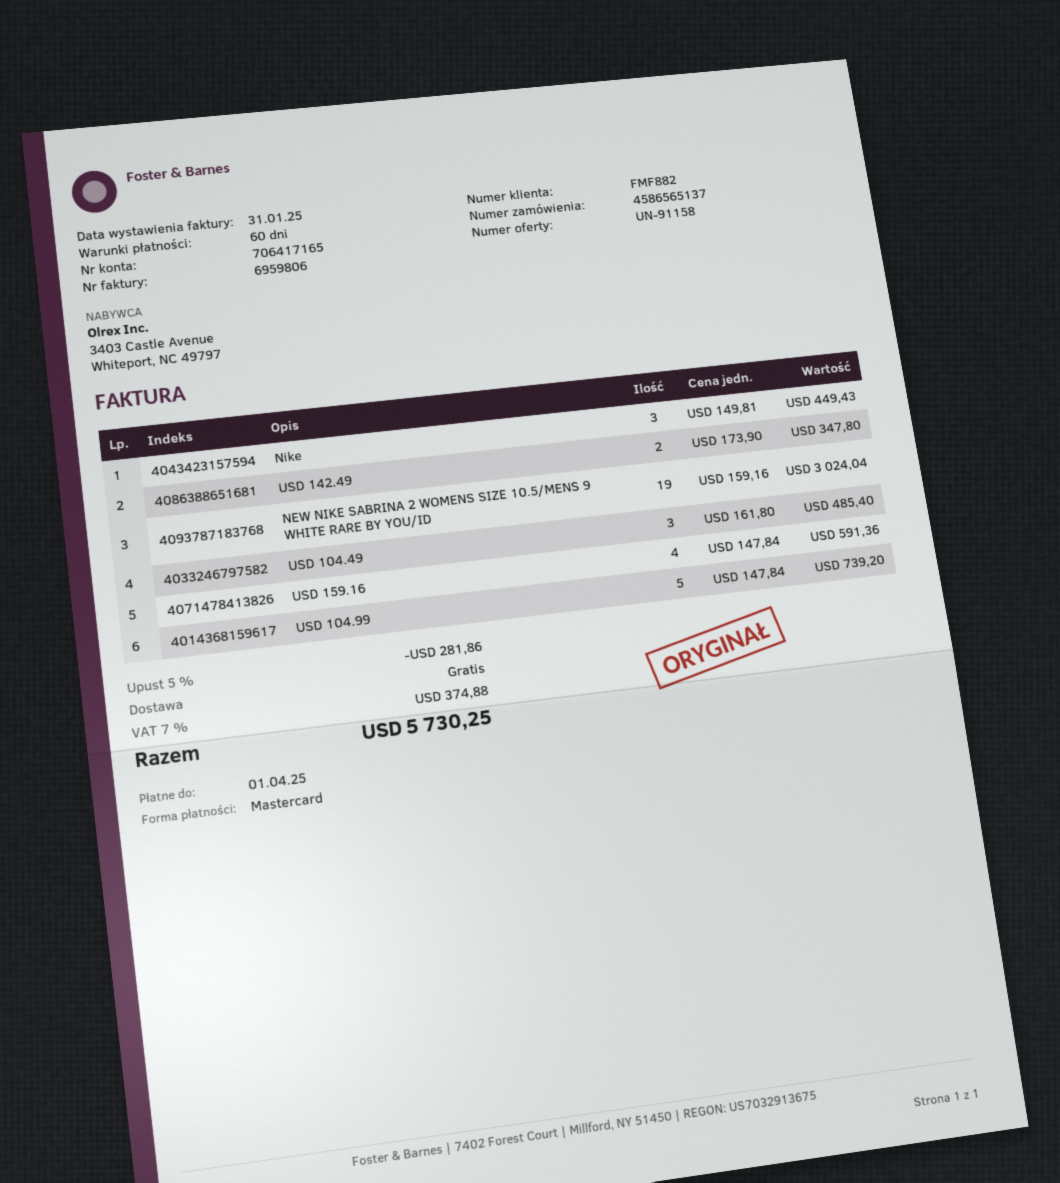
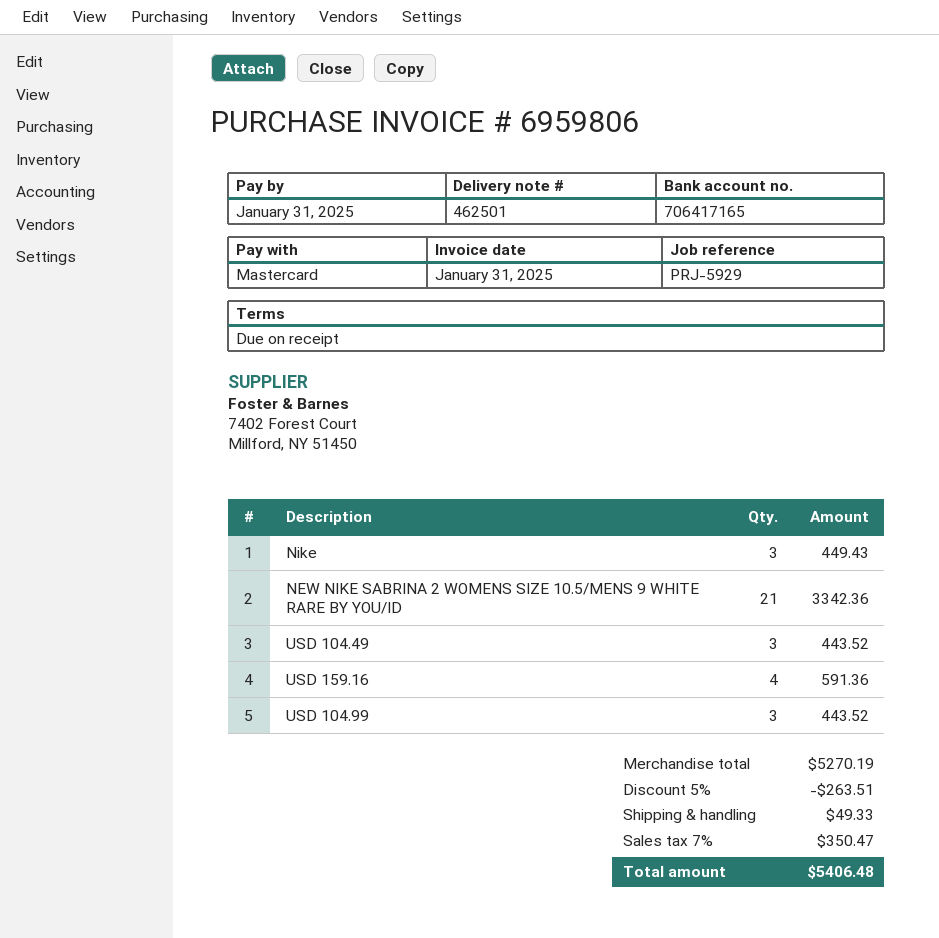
payment terms: 60 days -> on receipt
due date: 2025-04-01 -> 2025-01-31
USD 142.49: 2 for 347.80 -> none
NEW NIKE SABRINA 2 WOMENS SIZE 10.5/MENS 9 WHITE RARE BY YOU/ID: 19 for 3024.04 -> 21 for 3342.36
USD 104.49: 3 for 485.40 -> 3 for 443.52
USD 104.99: 5 for 739.20 -> 3 for 443.52
discount: 5% = 281.86 -> 5% = 263.51
shipping: 0.00 -> 49.33
tax: 7% = 374.88 -> 7% = 350.47
total: 5730.25 -> 5406.48

